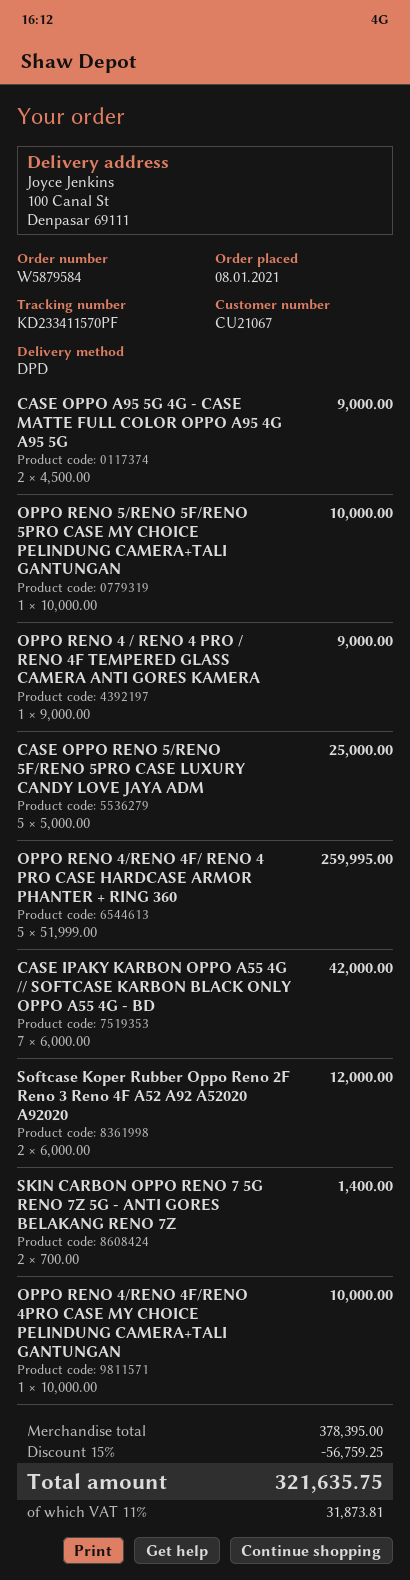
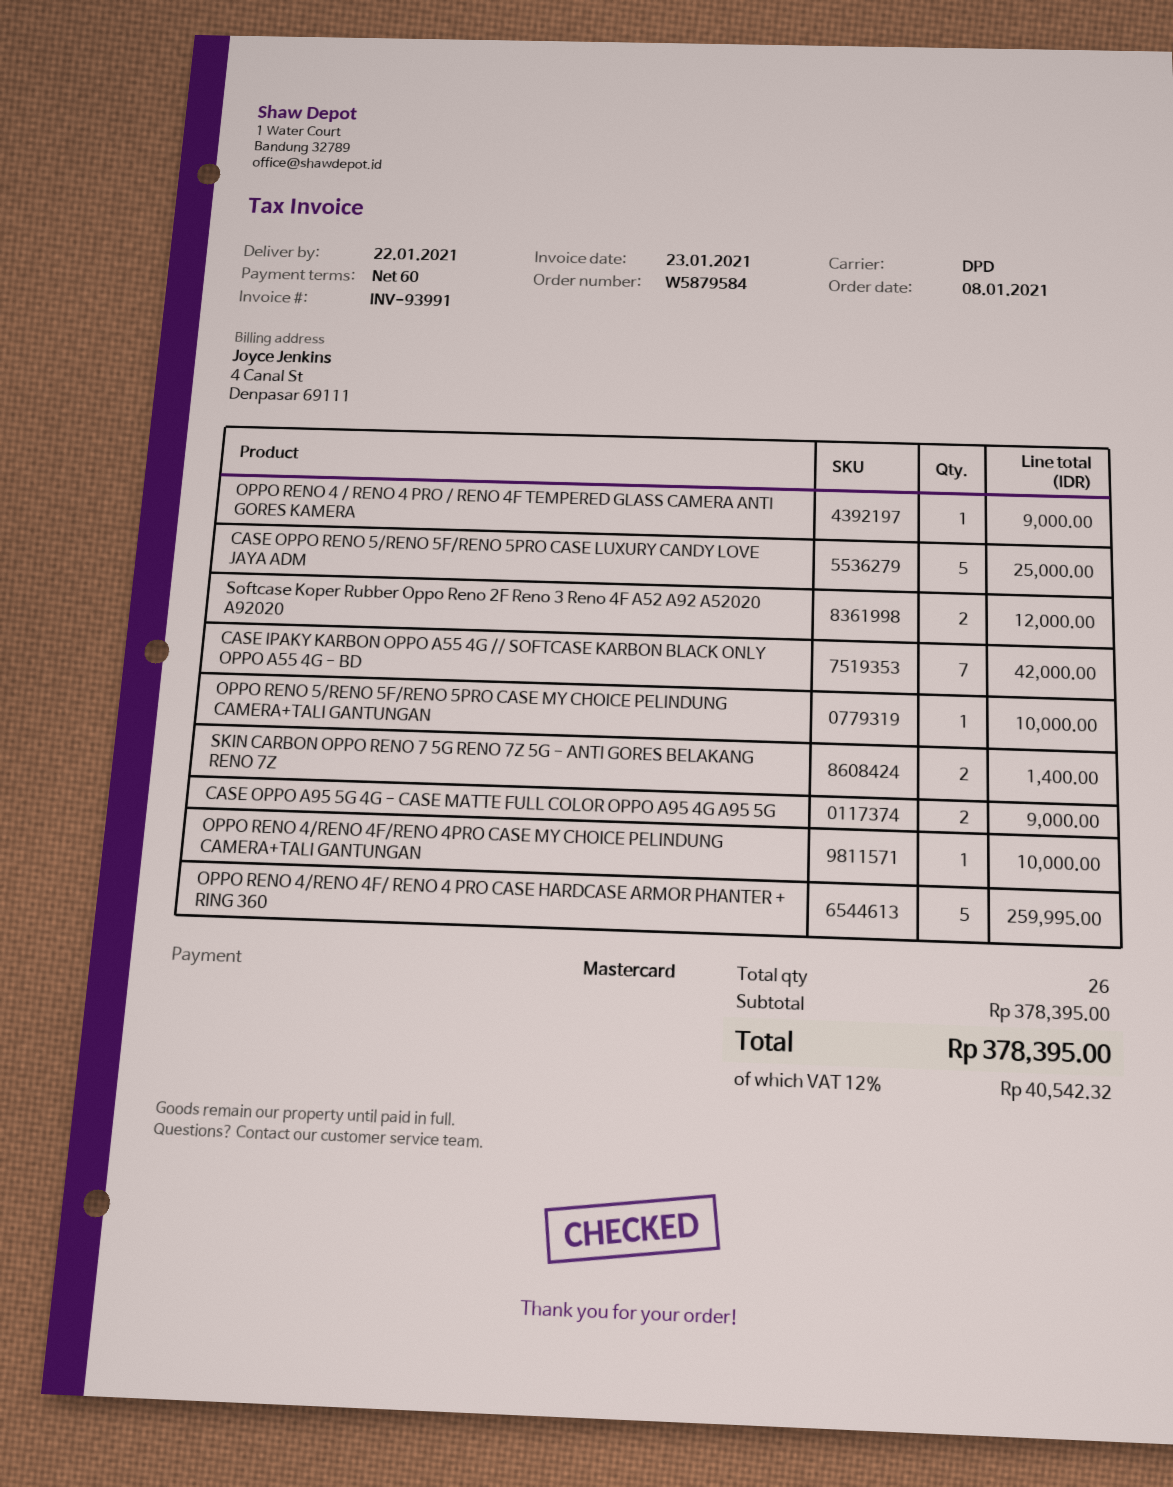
discount: 15% = 56759.25 -> none
tax: 11% = 31873.81 -> 12% = 40542.32
total: 321635.75 -> 378395.00

